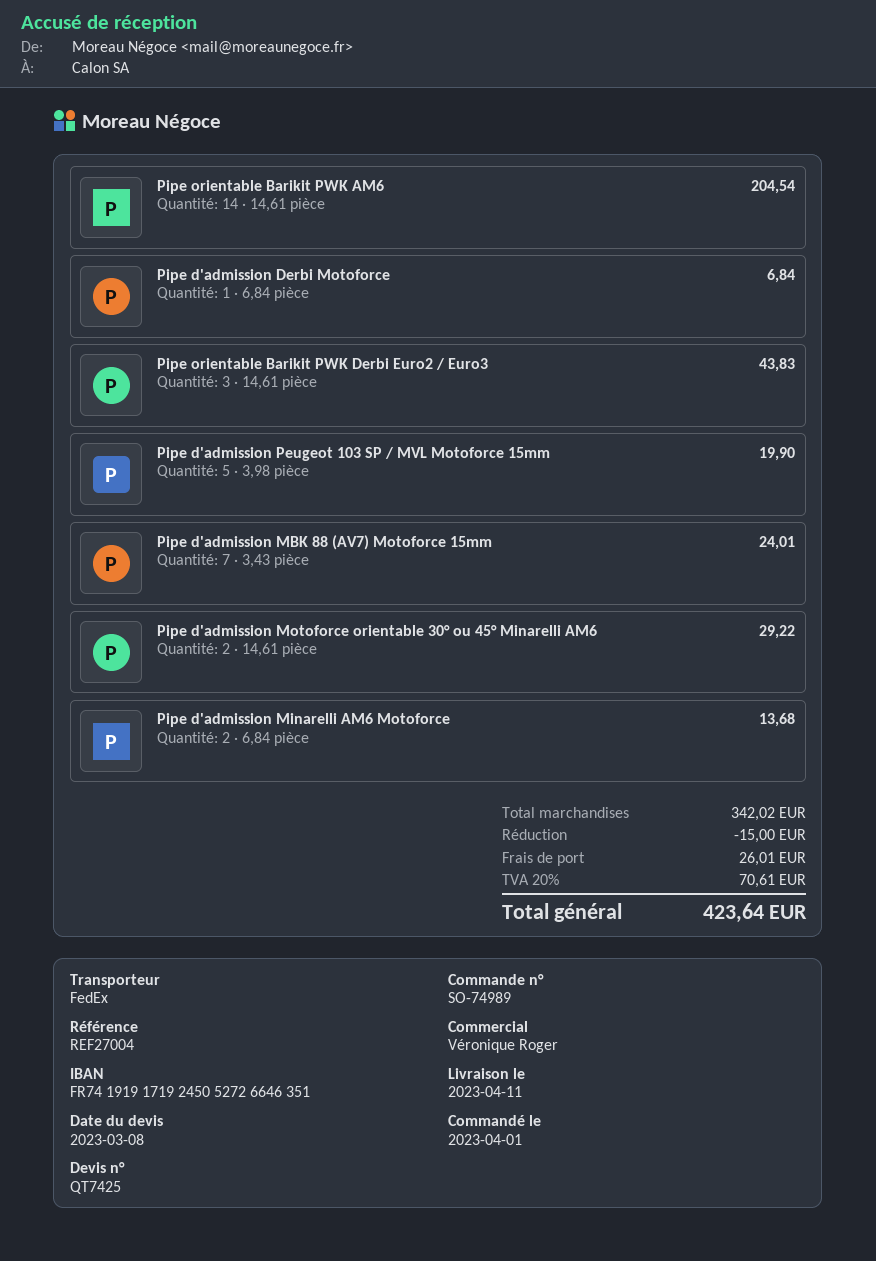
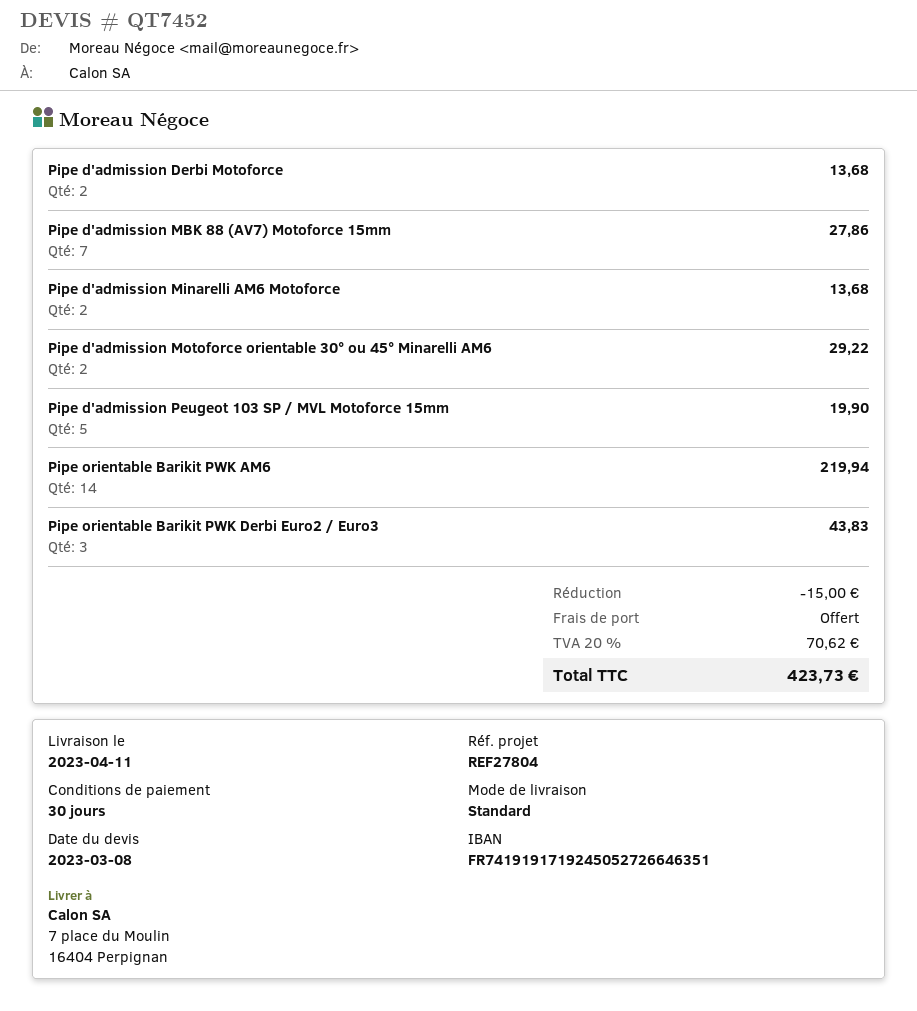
quote number: QT7425 -> QT7452
reference: REF27004 -> REF27804
shipping method: FedEx -> standard
Pipe orientable Barikit PWK AM6: 14 for 204.54 -> 14 for 219.94
Pipe d'admission Derbi Motoforce: 1 for 6.84 -> 2 for 13.68
Pipe d'admission MBK 88 (AV7) Motoforce 15mm: 7 for 24.01 -> 7 for 27.86
shipping: 26.01 -> 0.00
tax: 20% = 70.61 -> 20% = 70.62
total: 423.64 -> 423.73

